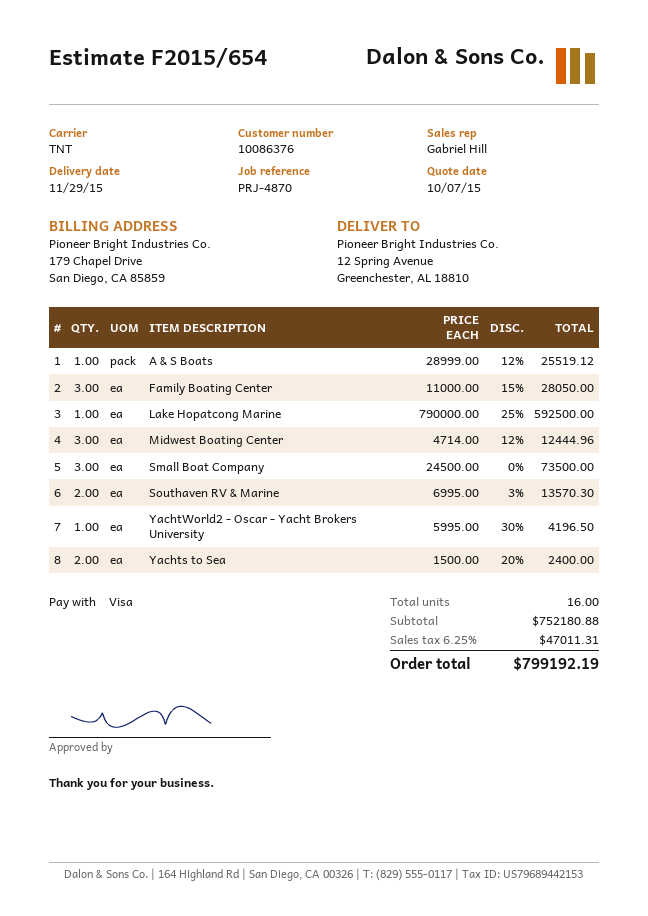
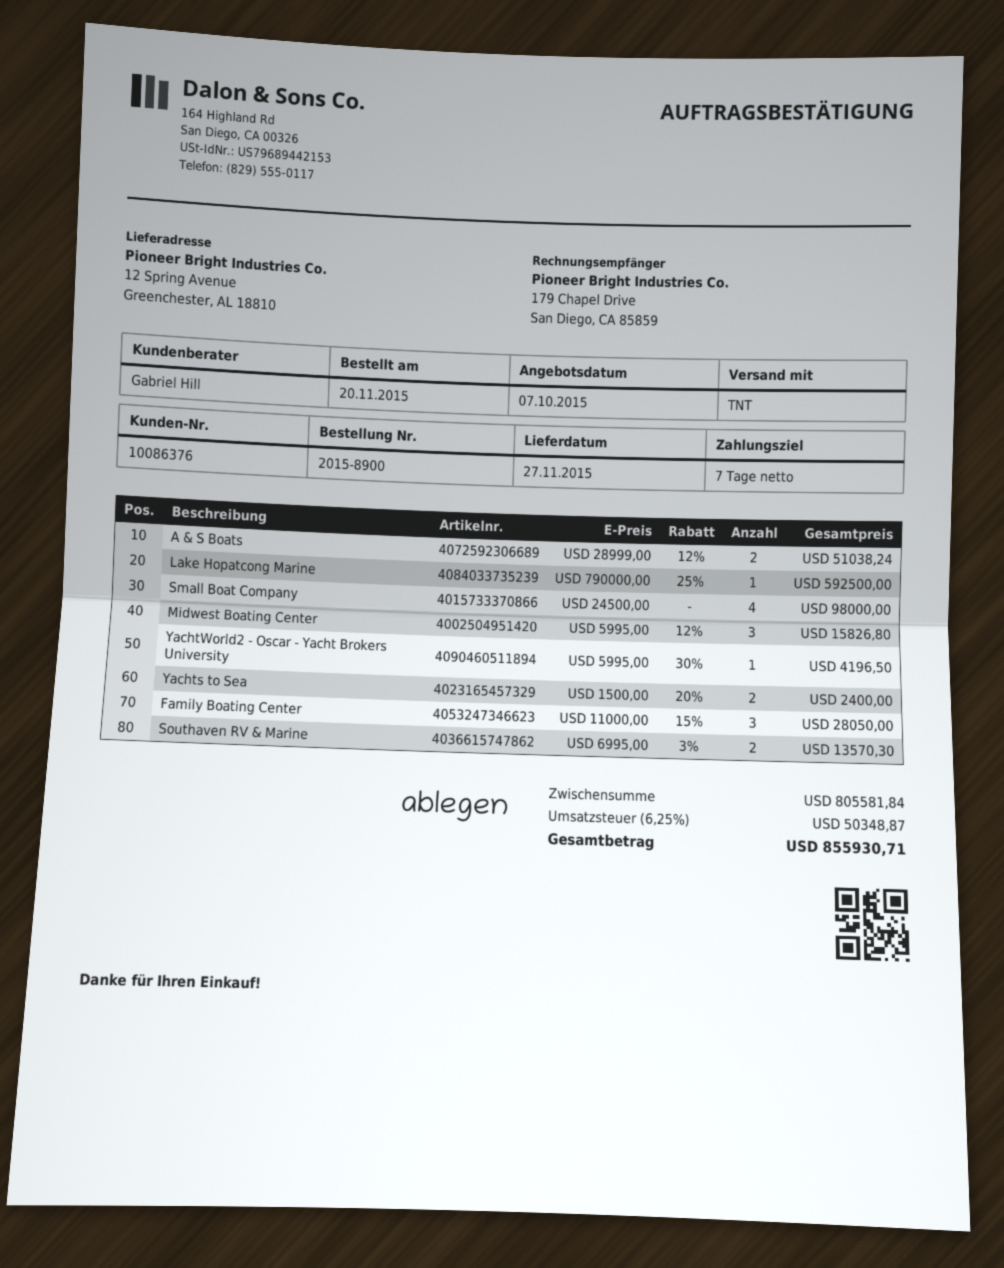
delivery date: 2015-11-29 -> 2015-11-27
A & S Boats: 1 x 28999.00 - 12% = 25519.12 -> 2 x 28999.00 - 12% = 51038.24
Midwest Boating Center: 3 x 4714.00 - 12% = 12444.96 -> 3 x 5995.00 - 12% = 15826.80
Small Boat Company: 3 x 24500.00 = 73500.00 -> 4 x 24500.00 = 98000.00
subtotal: 752180.88 -> 805581.84
tax: 6.25% = 47011.31 -> 6.25% = 50348.87
total: 799192.19 -> 855930.71

